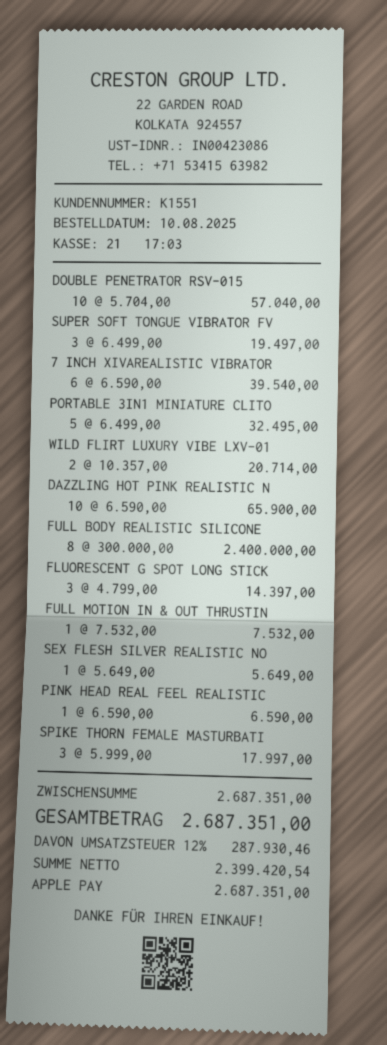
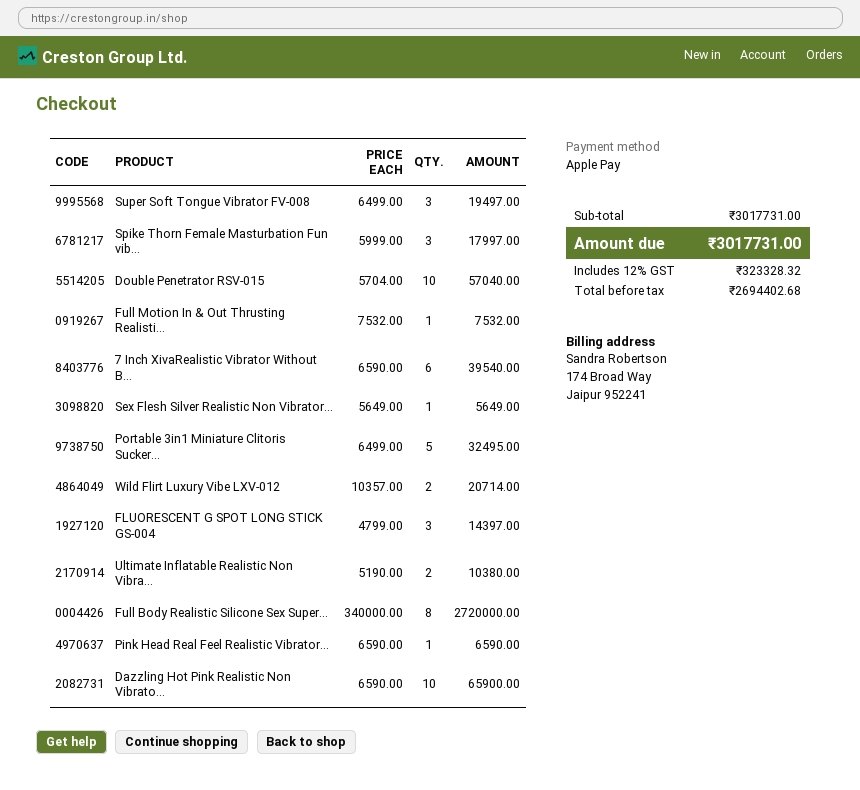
FULL BODY REALISTIC SILICONE: 8 x 300000.00 = 2400000.00 -> 8 x 340000.00 = 2720000.00
Ultimate Inflatable Realistic Non Vibra...: none -> 2 x 5190.00 = 10380.00
subtotal: 2687351.00 -> 3017731.00
net: 2399420.54 -> 2694402.68
tax: 12% = 287930.46 -> 12% = 323328.32
total: 2687351.00 -> 3017731.00

